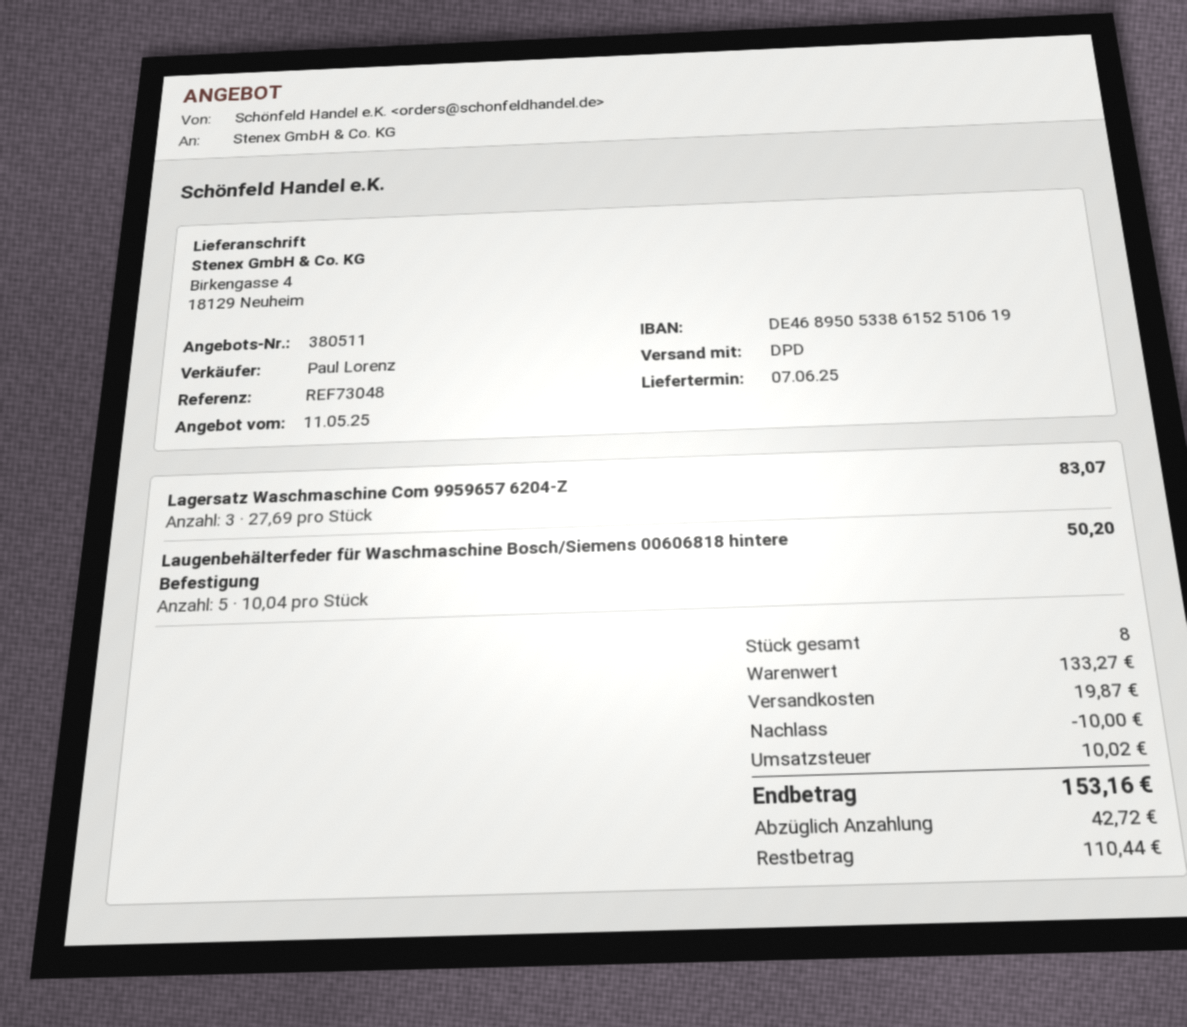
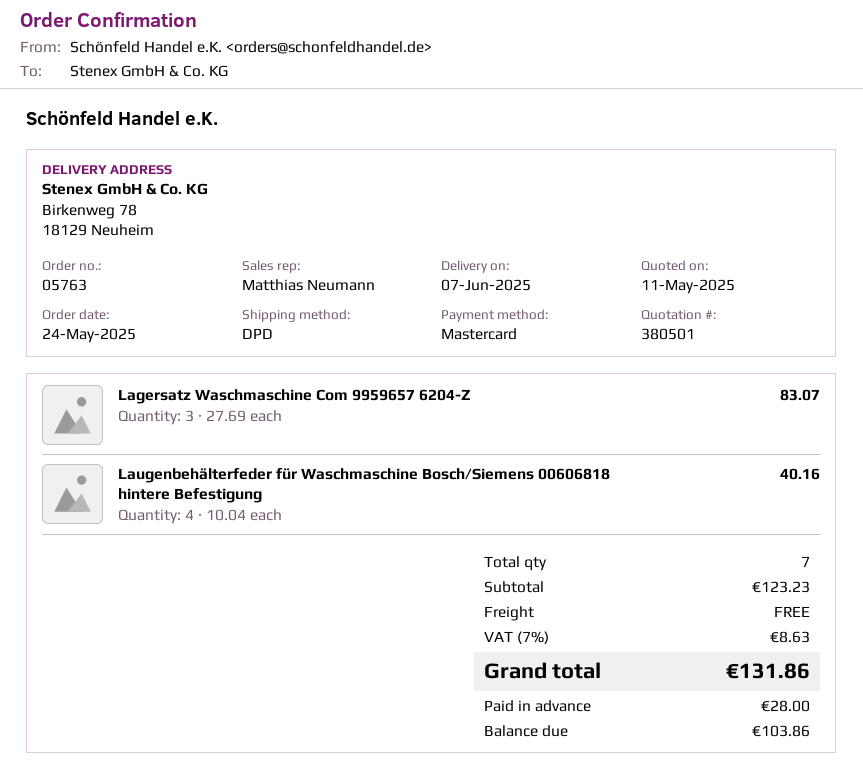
quote number: 380511 -> 380501
sales rep: Paul Lorenz -> Matthias Neumann
ship to: Birkengasse 4, 18129 Neuheim -> Birkenweg 78, 18129 Neuheim
Laugenbehälterfeder für Waschmaschine Bosch/Siemens 00606818 hintere Befestigung: 5 x 10.04 = 50.20 -> 4 x 10.04 = 40.16
total quantity: 8 -> 7
subtotal: 133.27 -> 123.23
discount: 10.00 -> none
shipping: 19.87 -> 0.00
tax: 10.02 -> 8.63
total: 153.16 -> 131.86
deposit: 42.72 -> 28.00
balance: 110.44 -> 103.86

